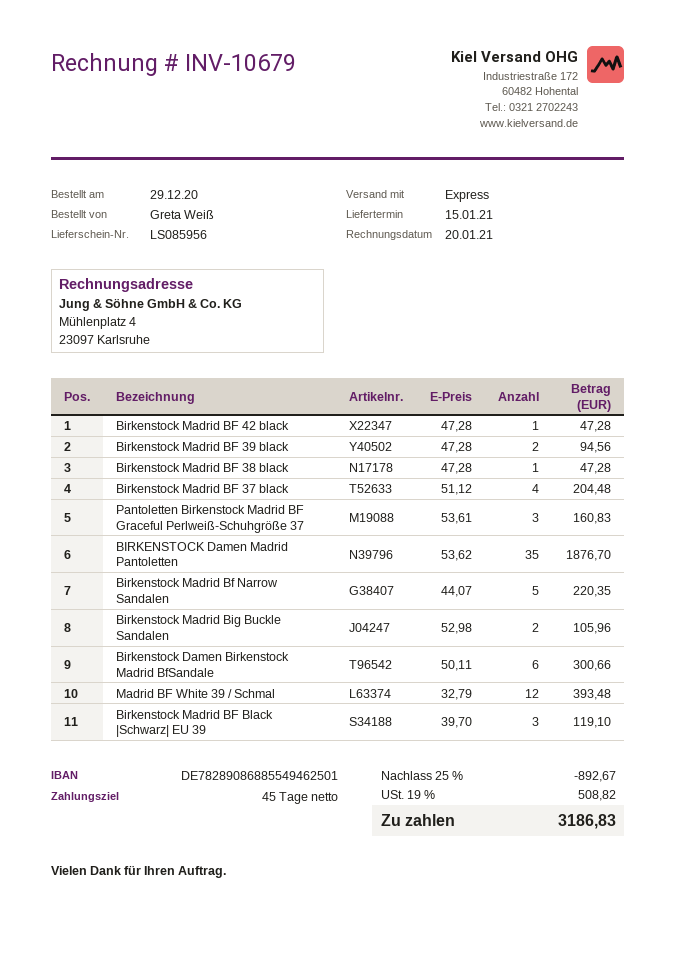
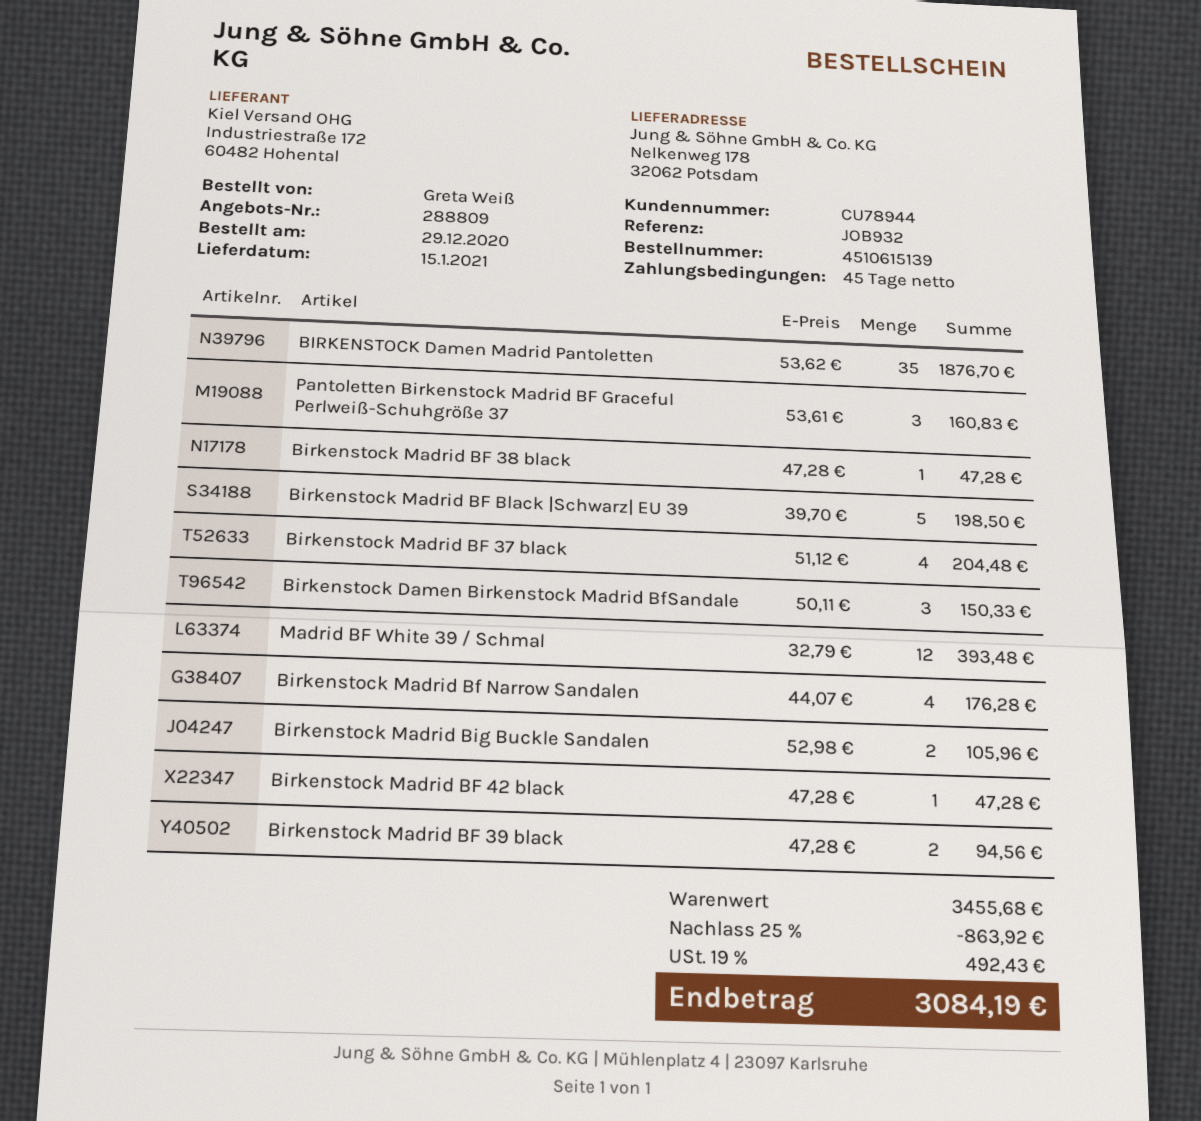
Birkenstock Madrid Bf Narrow Sandalen: 5 x 44.07 = 220.35 -> 4 x 44.07 = 176.28
Birkenstock Damen Birkenstock Madrid BfSandale: 6 x 50.11 = 300.66 -> 3 x 50.11 = 150.33
Birkenstock Madrid BF Black |Schwarz| EU 39: 3 x 39.70 = 119.10 -> 5 x 39.70 = 198.50
discount: 25% = 892.67 -> 25% = 863.92
tax: 19% = 508.82 -> 19% = 492.43
total: 3186.83 -> 3084.19

